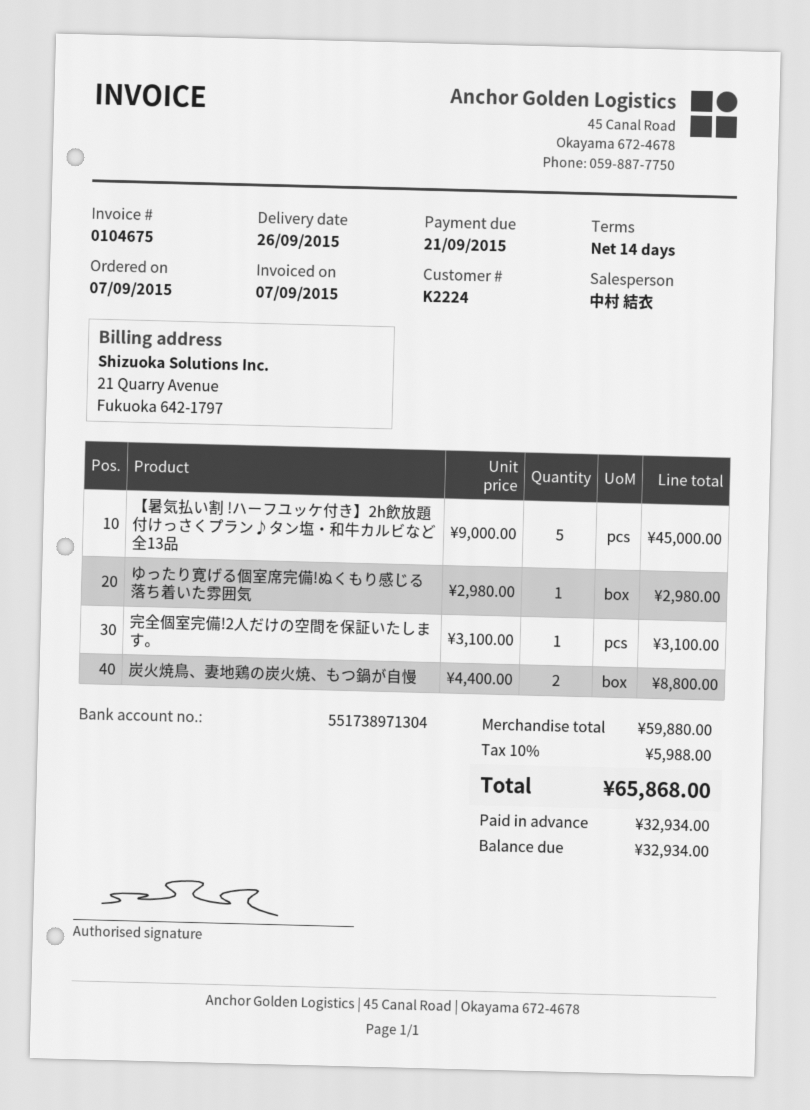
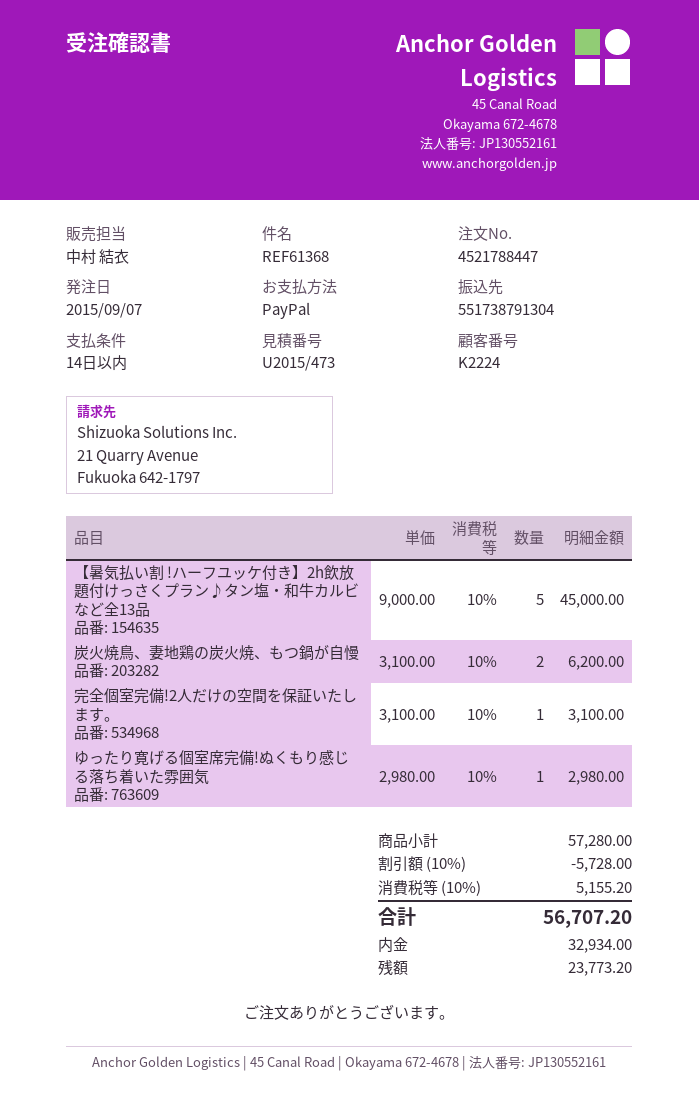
bank account: 551738971304 -> 551738791304
炭火焼鳥、妻地鶏の炭火焼、もつ鍋が自慢: 2 x 4400.00 = 8800.00 -> 2 x 3100.00 = 6200.00
subtotal: 59880.00 -> 57280.00
discount: none -> 10% = 5728.00
tax: 10% = 5988.00 -> 10% = 5155.20
total: 65868.00 -> 56707.20
balance: 32934.00 -> 23773.20

